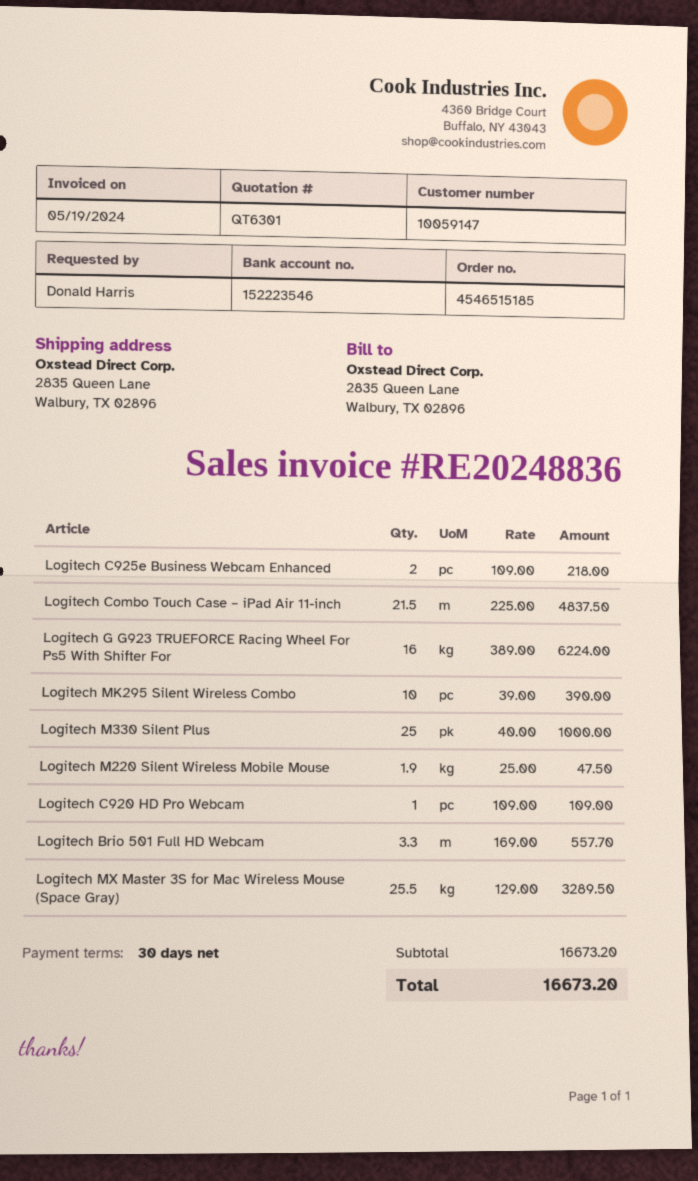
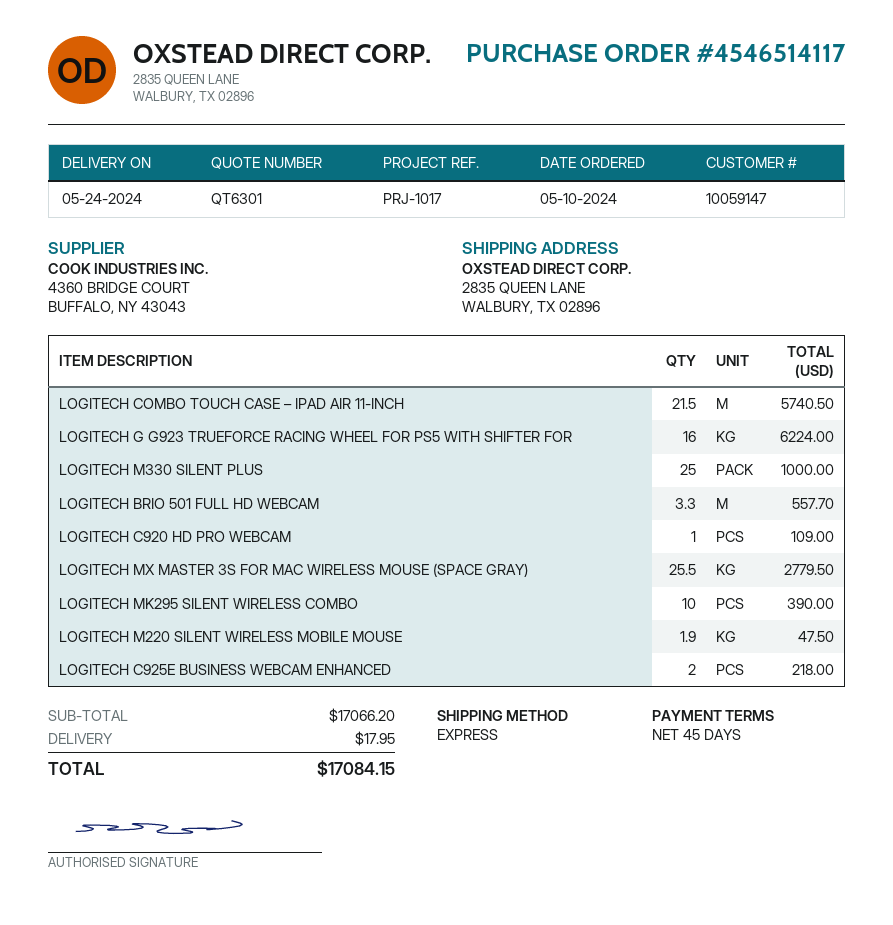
order number: 4546515185 -> 4546514117
payment terms: 30 days -> 45 days
Logitech Combo Touch Case – iPad Air 11-inch: 21.5 for 4837.50 -> 21.5 for 5740.50
Logitech MX Master 3S for Mac Wireless Mouse (Space Gray): 25.5 for 3289.50 -> 25.5 for 2779.50
subtotal: 16673.20 -> 17066.20
shipping: none -> 17.95
total: 16673.20 -> 17084.15

